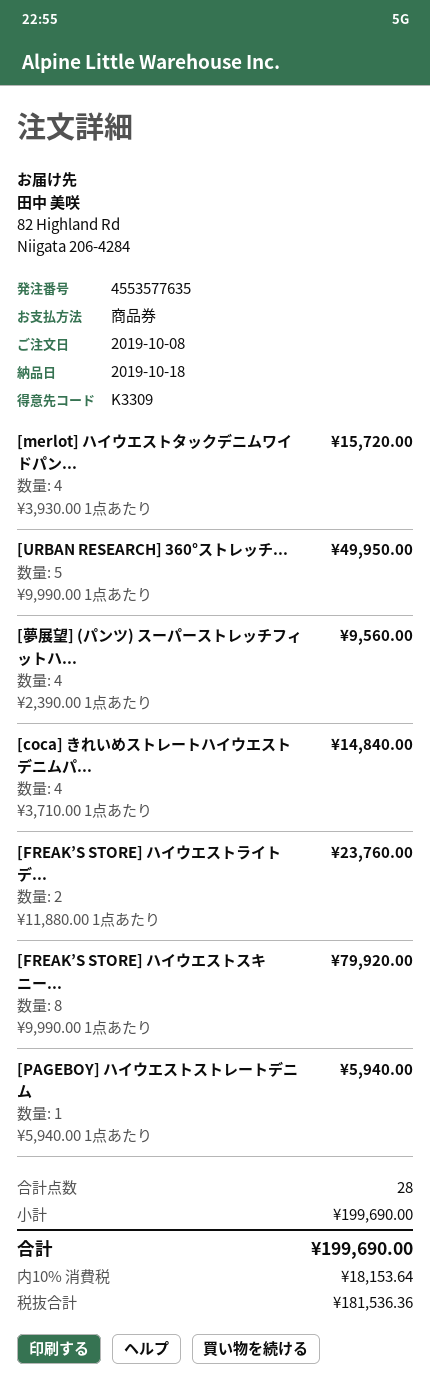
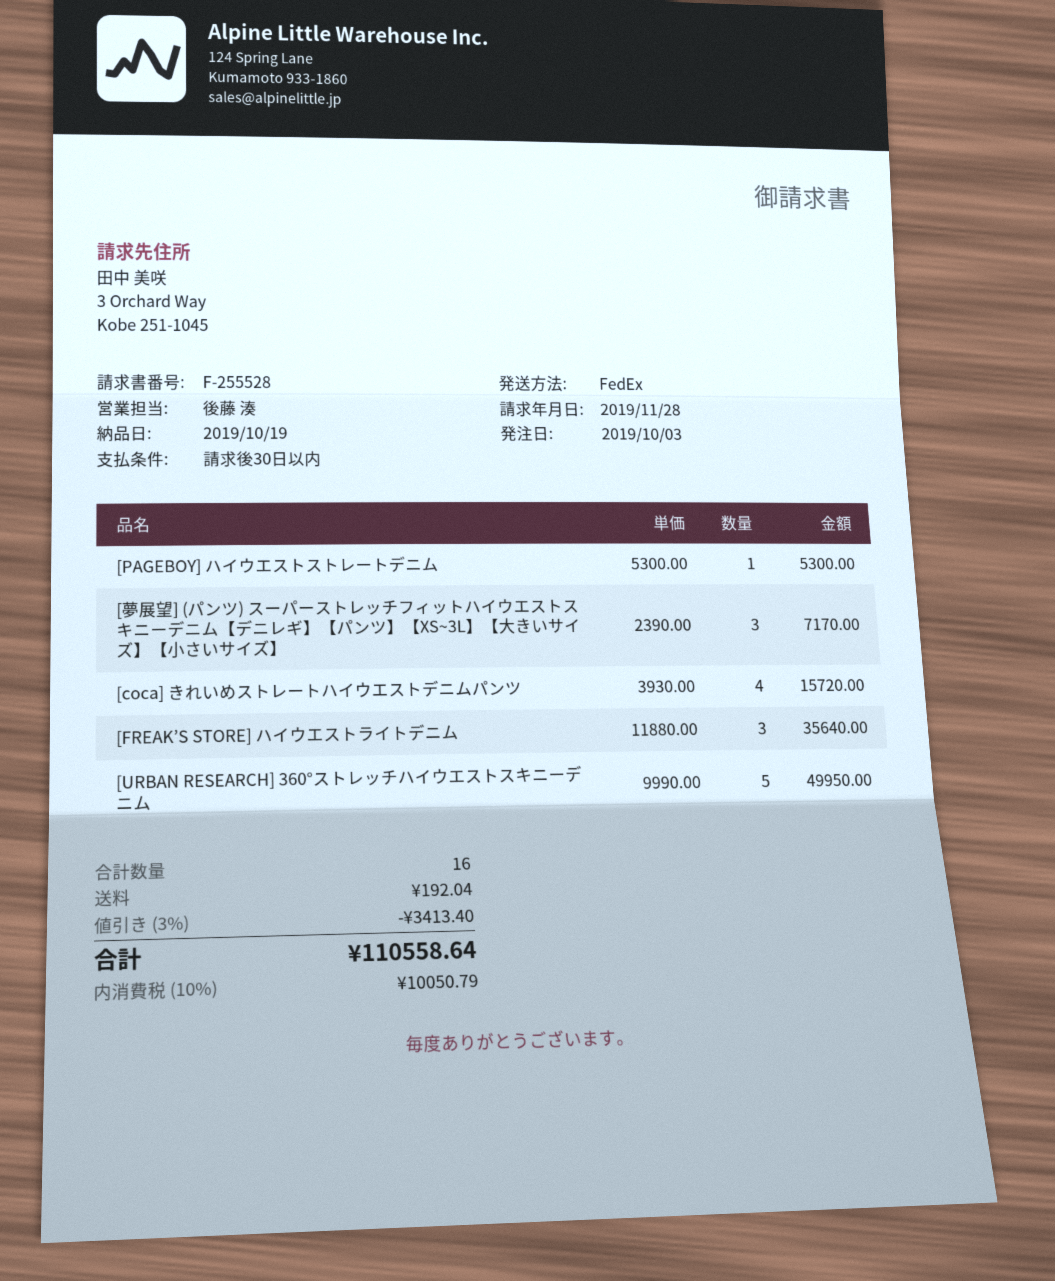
order date: 2019-10-08 -> 2019-10-03
delivery date: 2019-10-18 -> 2019-10-19
[merlot] ハイウエストタックデニムワイドパン...: 4 x 3930.00 = 15720.00 -> none
[夢展望] (パンツ) スーパーストレッチフィットハ...: 4 x 2390.00 = 9560.00 -> 3 x 2390.00 = 7170.00
[coca] きれいめストレートハイウエストデニムパ...: 4 x 3710.00 = 14840.00 -> 4 x 3930.00 = 15720.00
[FREAK’S STORE] ハイウエストライトデ...: 2 x 11880.00 = 23760.00 -> 3 x 11880.00 = 35640.00
[FREAK’S STORE] ハイウエストスキニー...: 8 x 9990.00 = 79920.00 -> none
[PAGEBOY] ハイウエストストレートデニム: 1 x 5940.00 = 5940.00 -> 1 x 5300.00 = 5300.00
total quantity: 28 -> 16
discount: none -> 3% = 3413.40
shipping: none -> 192.04
tax: 10% = 18153.64 -> 10% = 10050.79
total: 199690.00 -> 110558.64

